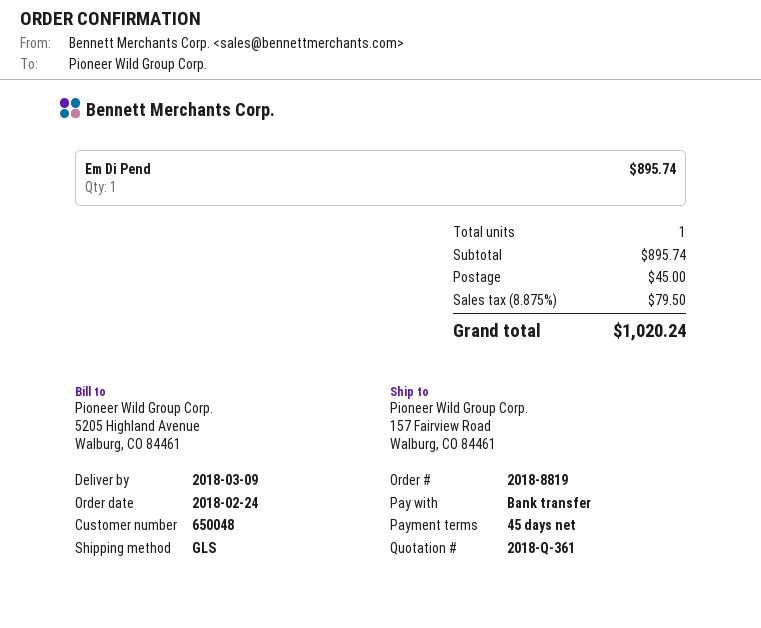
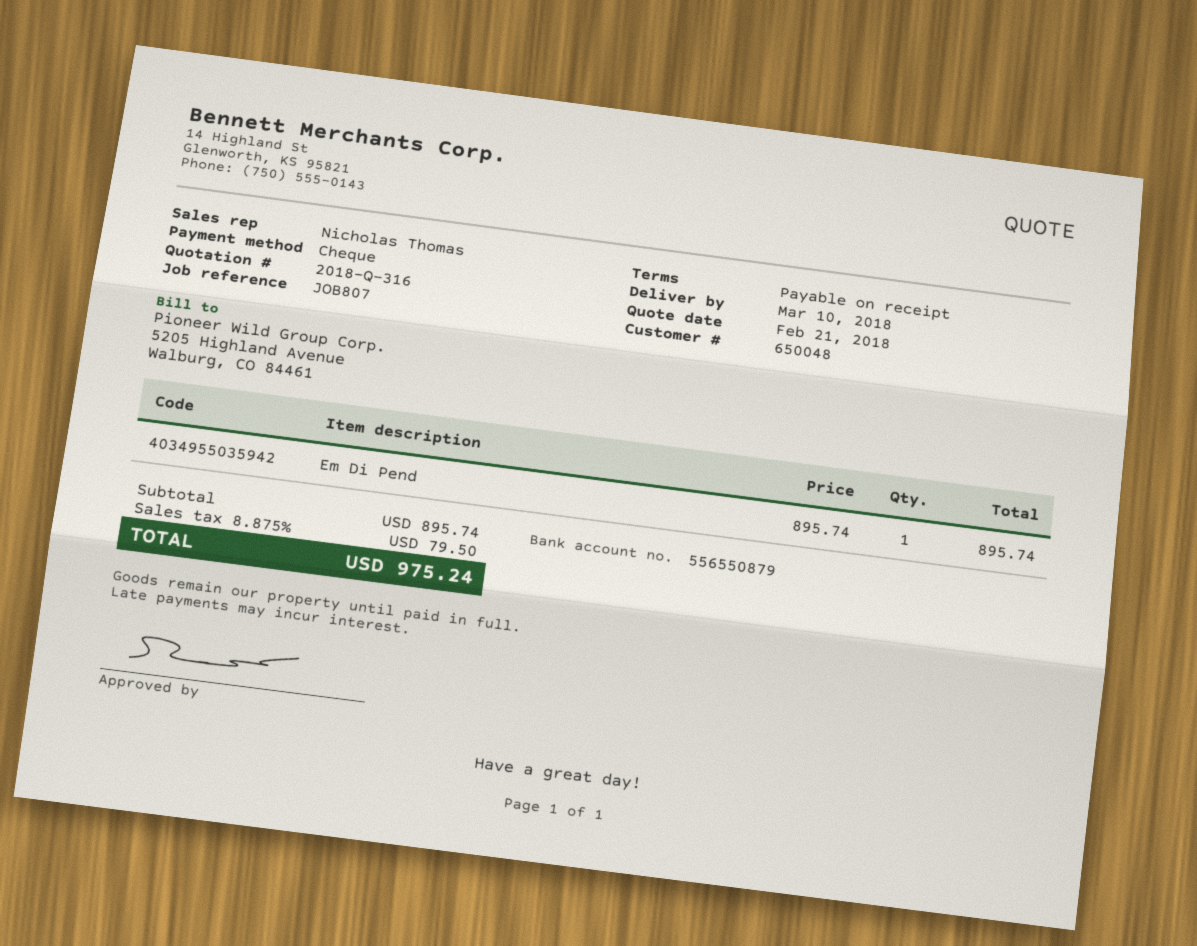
quote number: 2018-Q-361 -> 2018-Q-316
delivery date: 2018-03-09 -> 2018-03-10
payment terms: 45 days -> on receipt
payment method: bank transfer -> cheque
shipping: 45.00 -> none
total: 1020.24 -> 975.24

